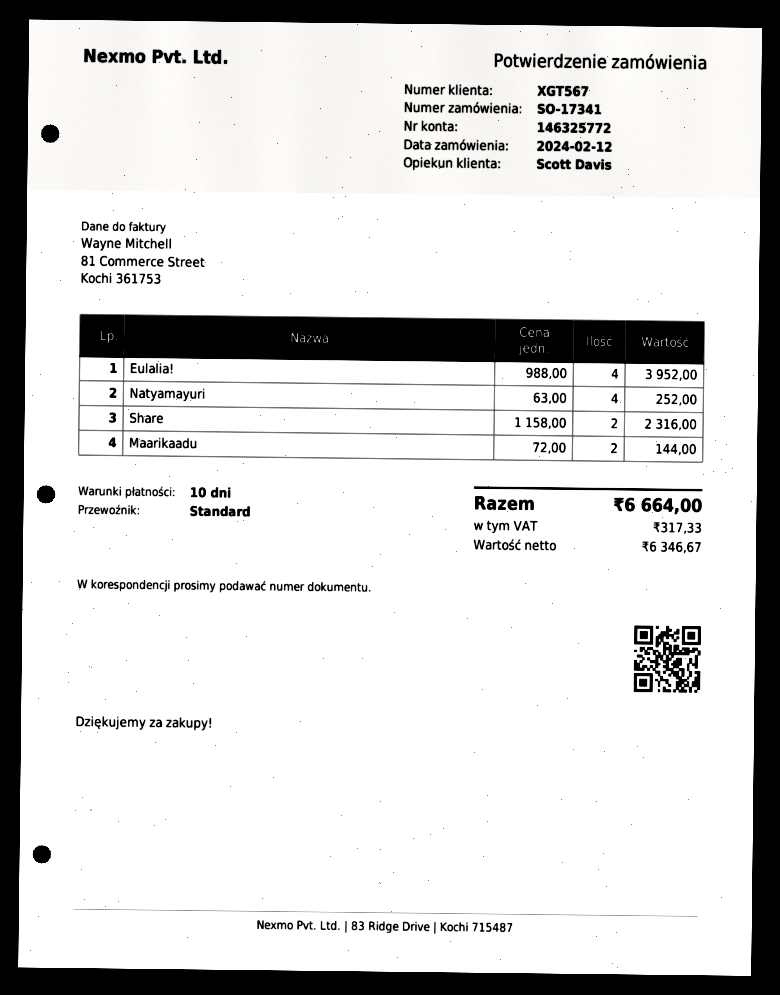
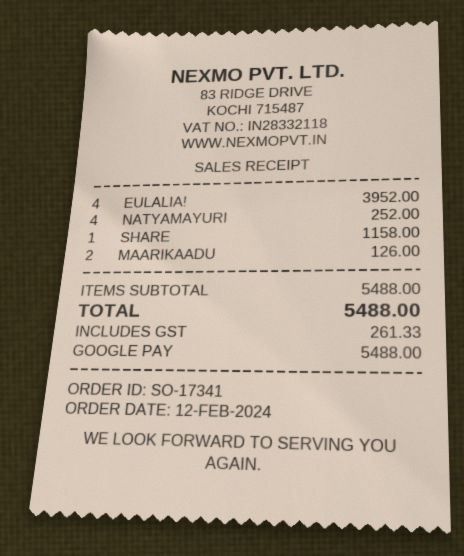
Share: 2 for 2316.00 -> 1 for 1158.00
Maarikaadu: 2 for 144.00 -> 2 for 126.00
tax: 317.33 -> 261.33
total: 6664.00 -> 5488.00

